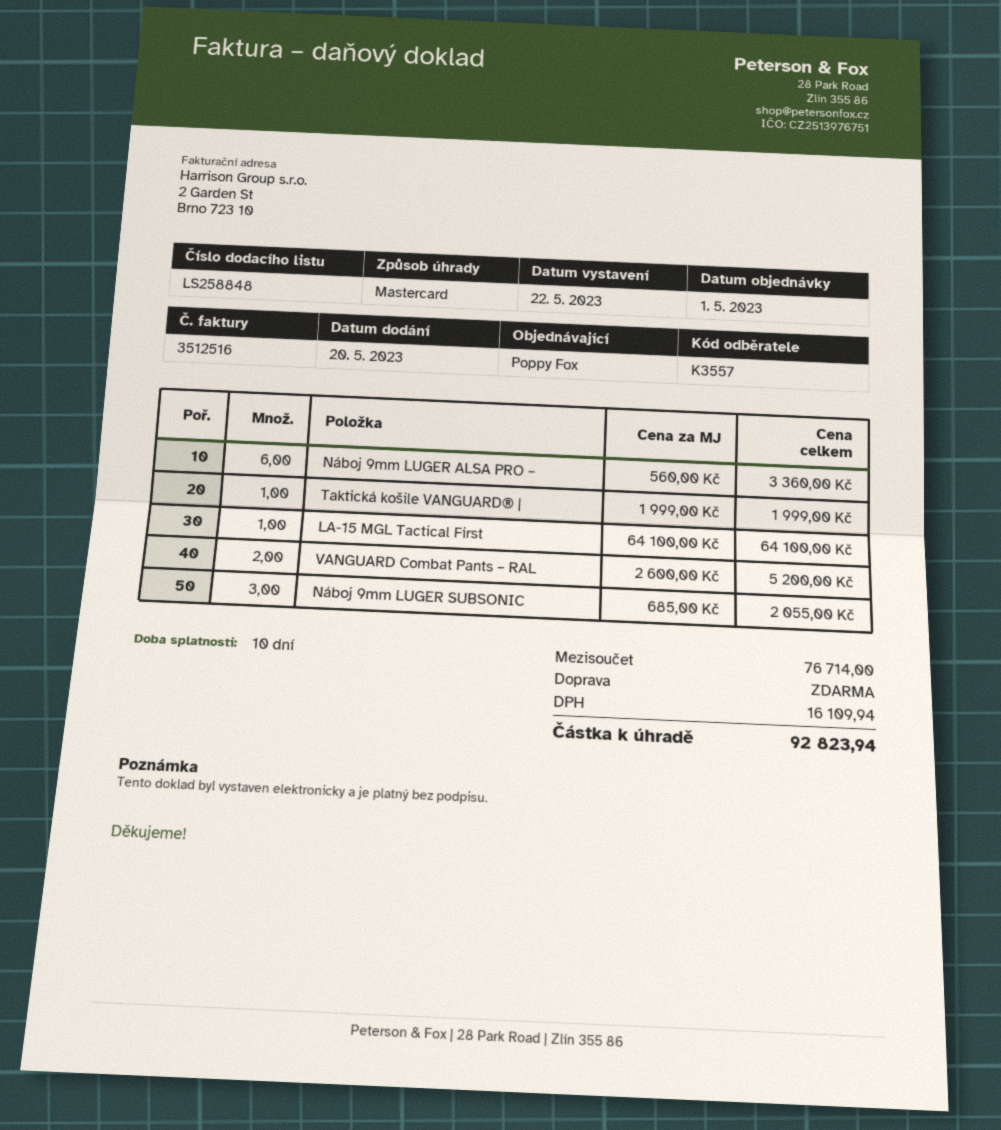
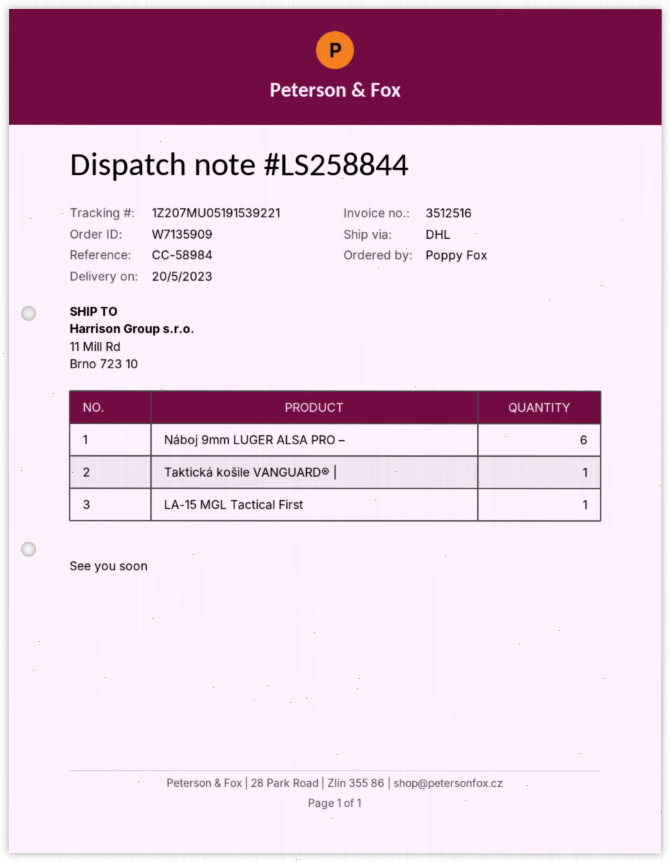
delivery note number: LS258848 -> LS258844
VANGUARD Combat Pants – RAL: 2 -> none
Náboj 9mm LUGER SUBSONIC: 3 -> none

